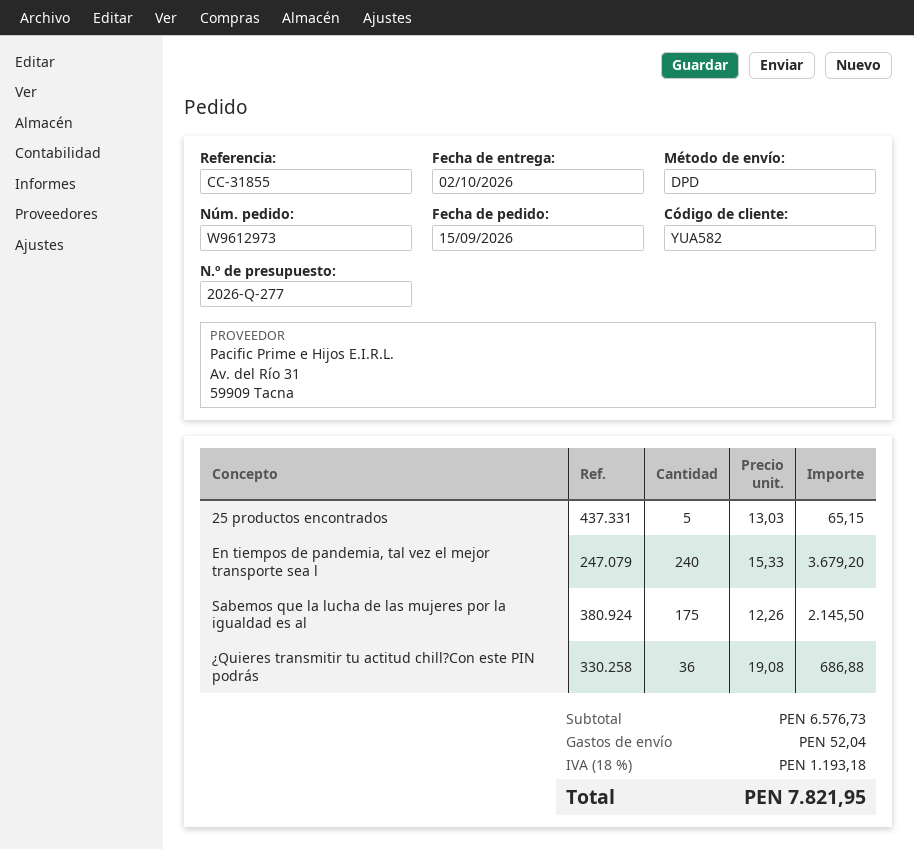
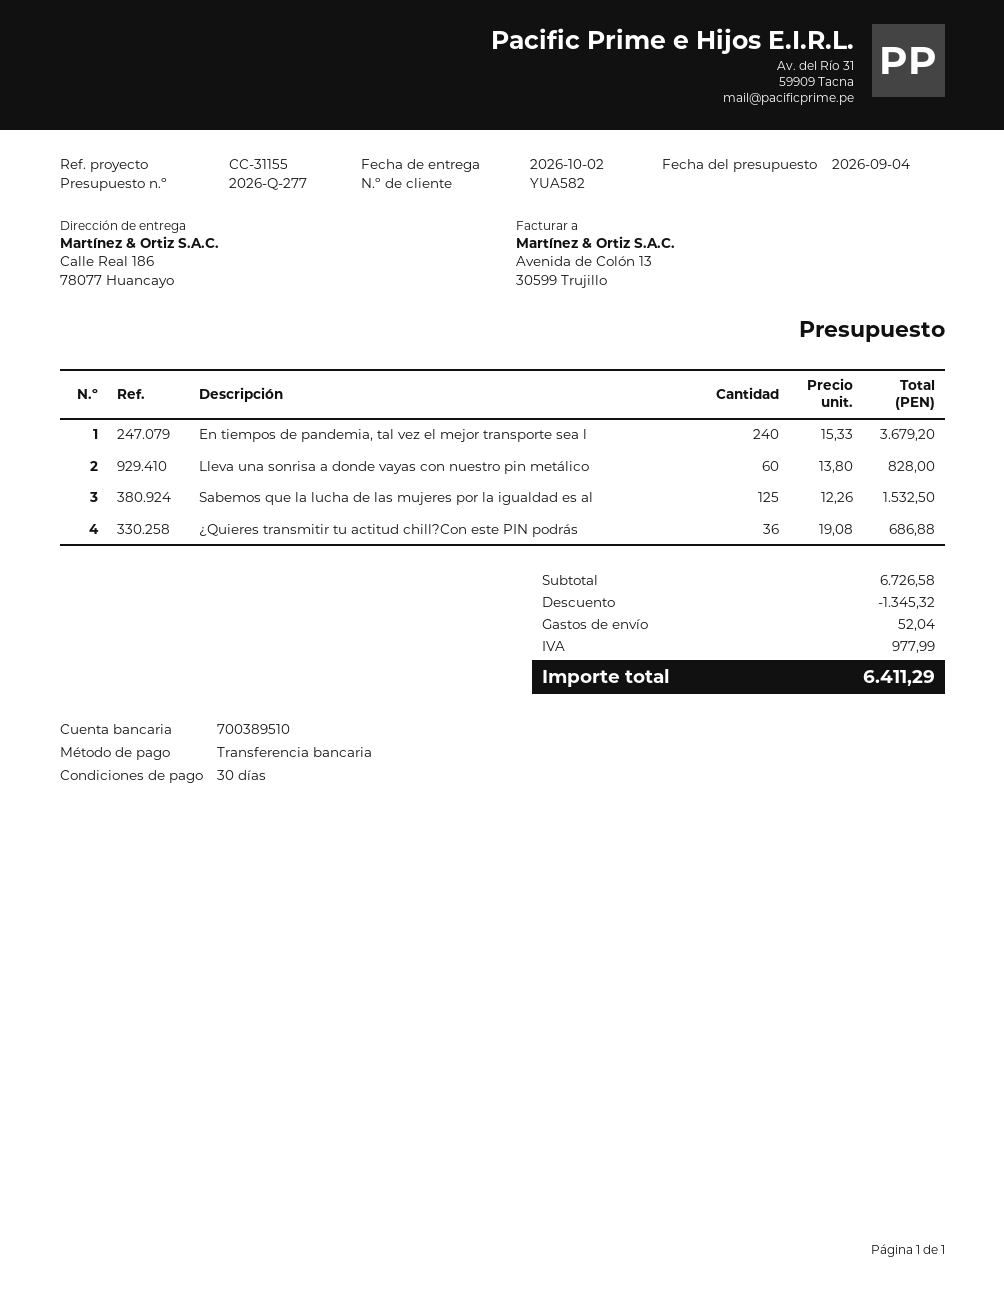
reference: CC-31855 -> CC-31155
25 productos encontrados: 5 x 13.03 = 65.15 -> none
Sabemos que la lucha de las mujeres por la igualdad es al: 175 x 12.26 = 2145.50 -> 125 x 12.26 = 1532.50
Lleva una sonrisa a donde vayas con nuestro pin metálico: none -> 60 x 13.80 = 828.00
subtotal: 6576.73 -> 6726.58
discount: none -> 1345.32
tax: 1193.18 -> 977.99
total: 7821.95 -> 6411.29

